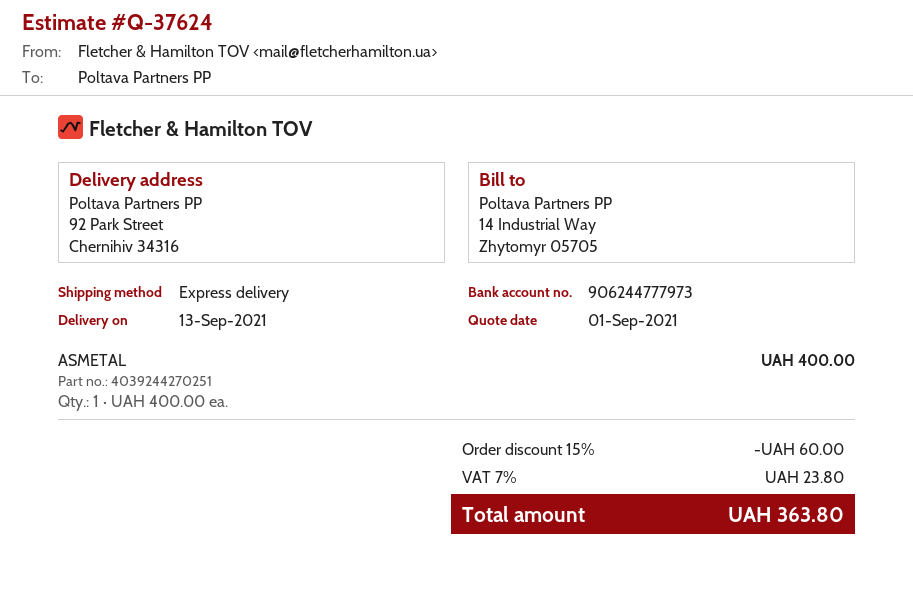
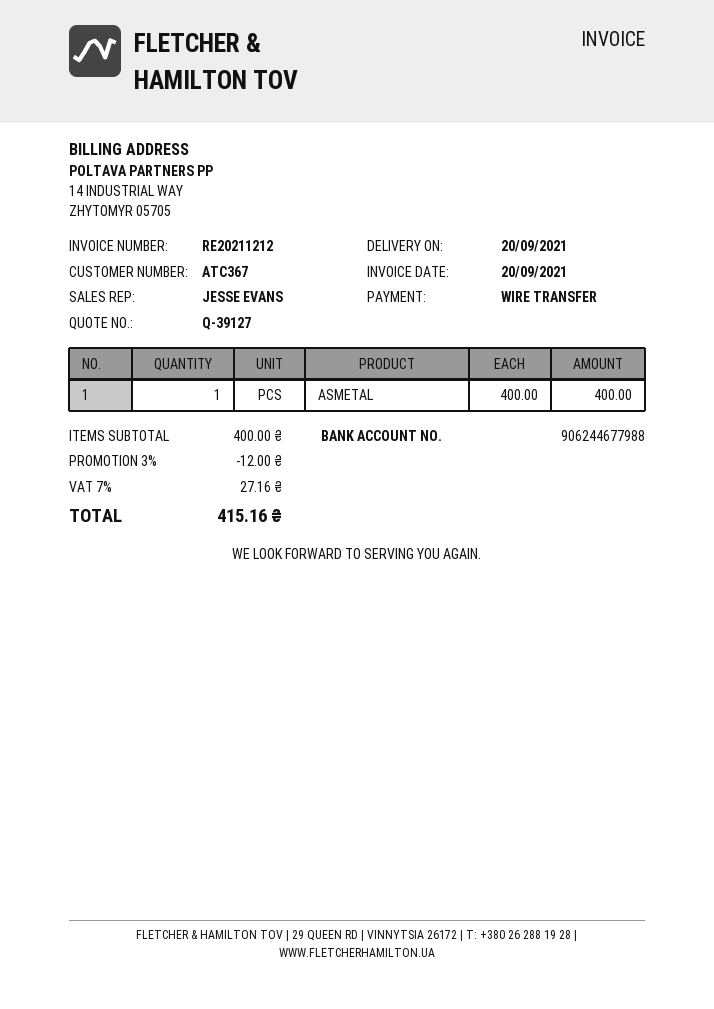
quote number: Q-37624 -> Q-39127
delivery date: 2021-09-13 -> 2021-09-20
bank account: 906244777973 -> 906244677988
discount: 15% = 60.00 -> 3% = 12.00
tax: 7% = 23.80 -> 7% = 27.16
total: 363.80 -> 415.16

